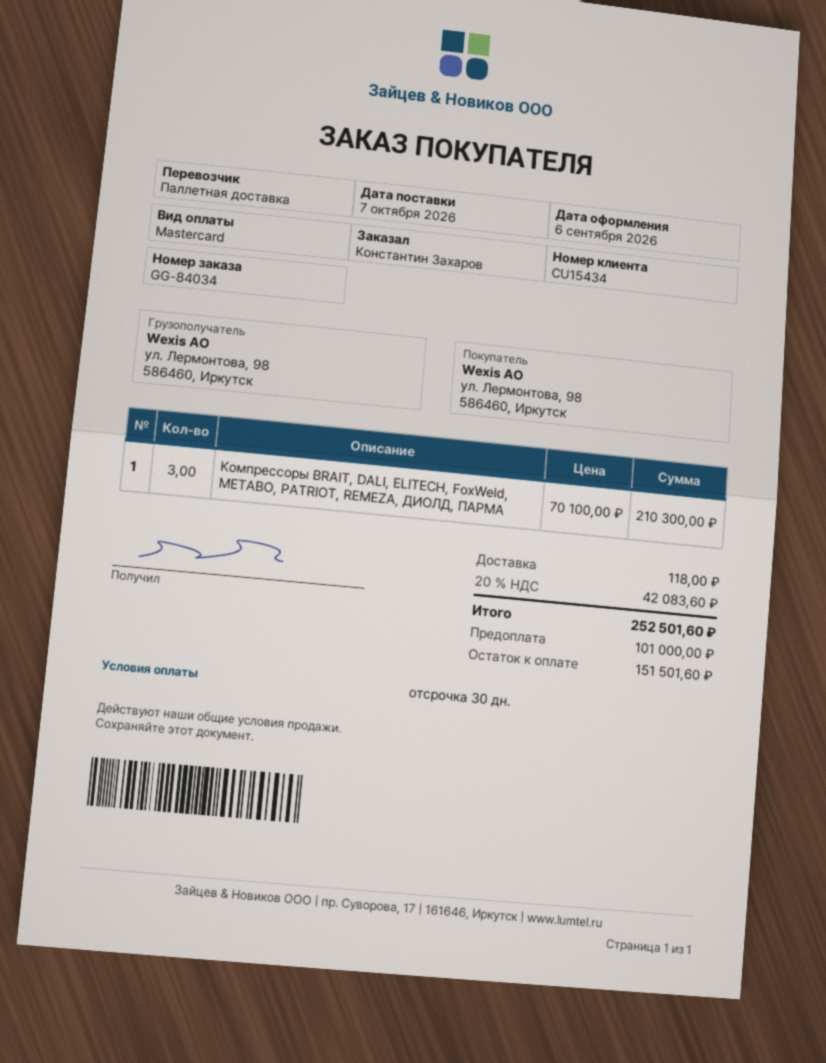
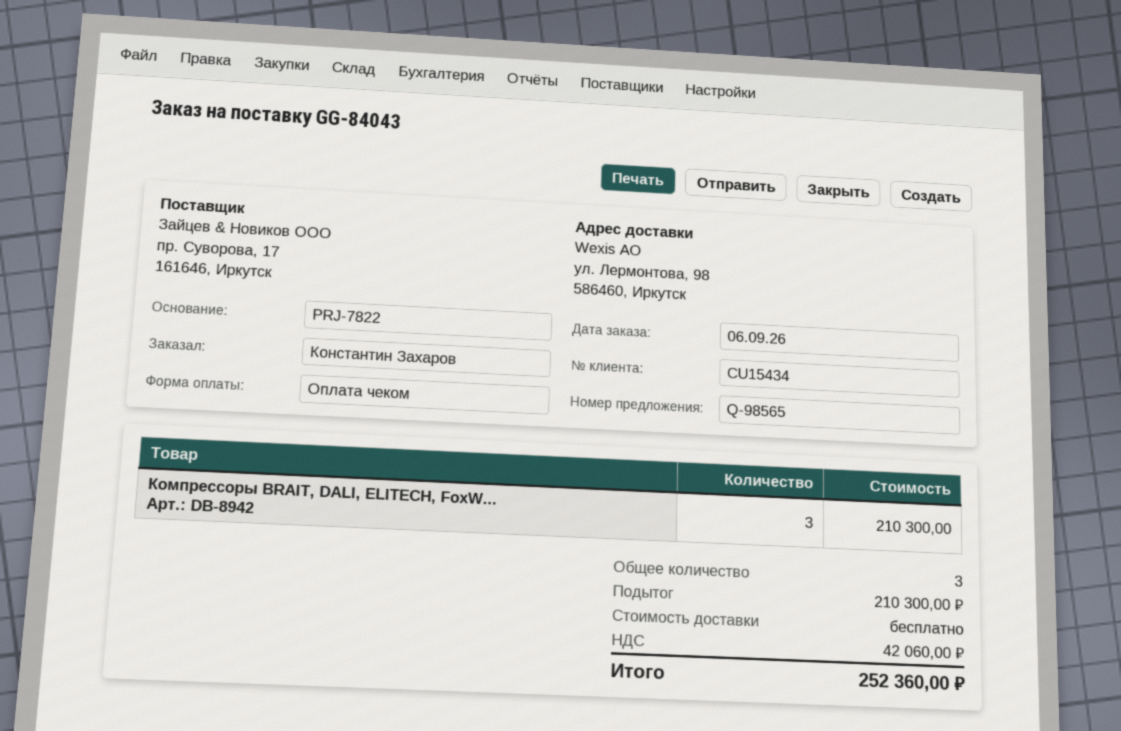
order number: GG-84034 -> GG-84043
payment method: Mastercard -> cheque
shipping: 118.00 -> 0.00
tax: 42083.60 -> 42060.00
total: 252501.60 -> 252360.00

